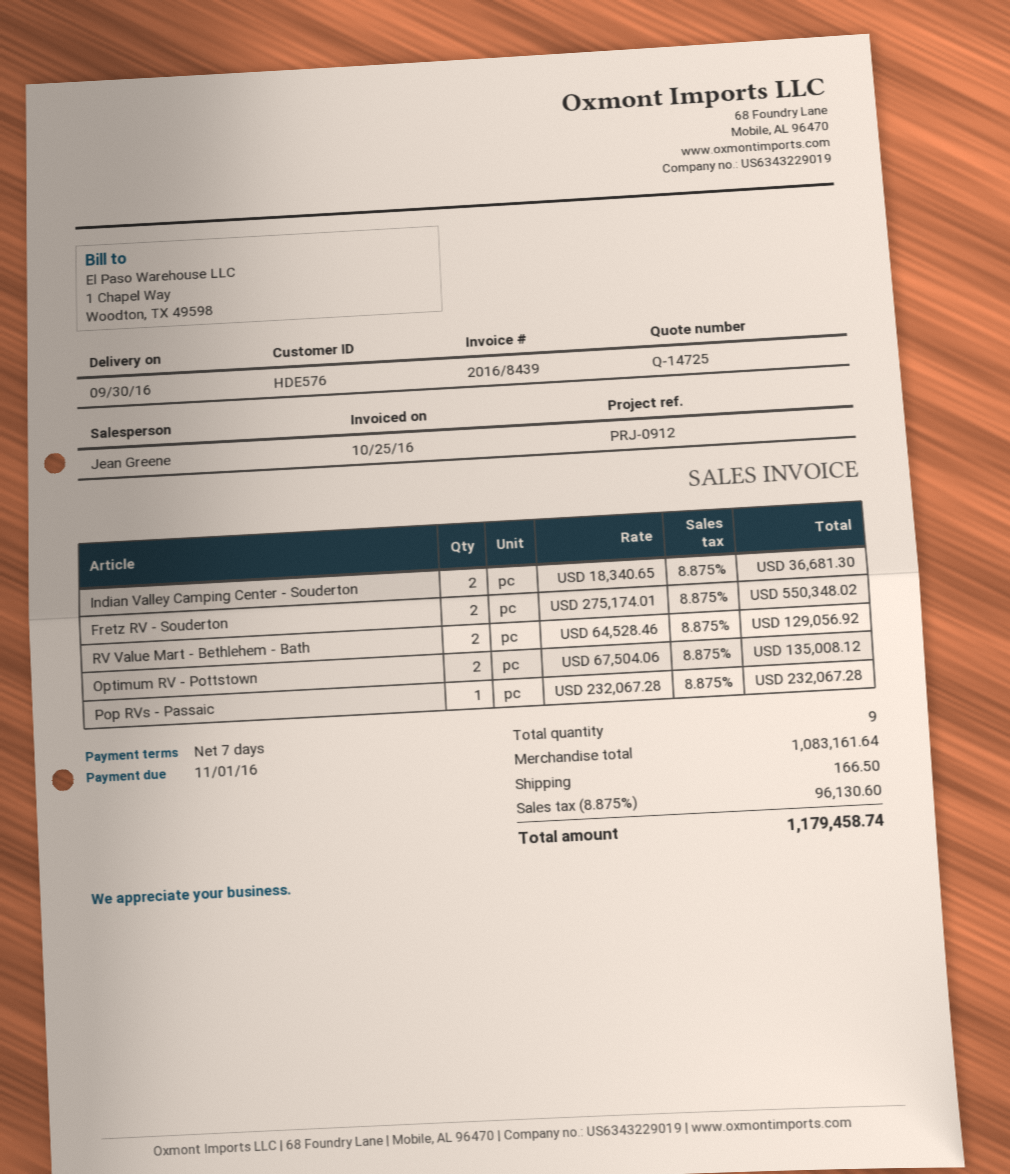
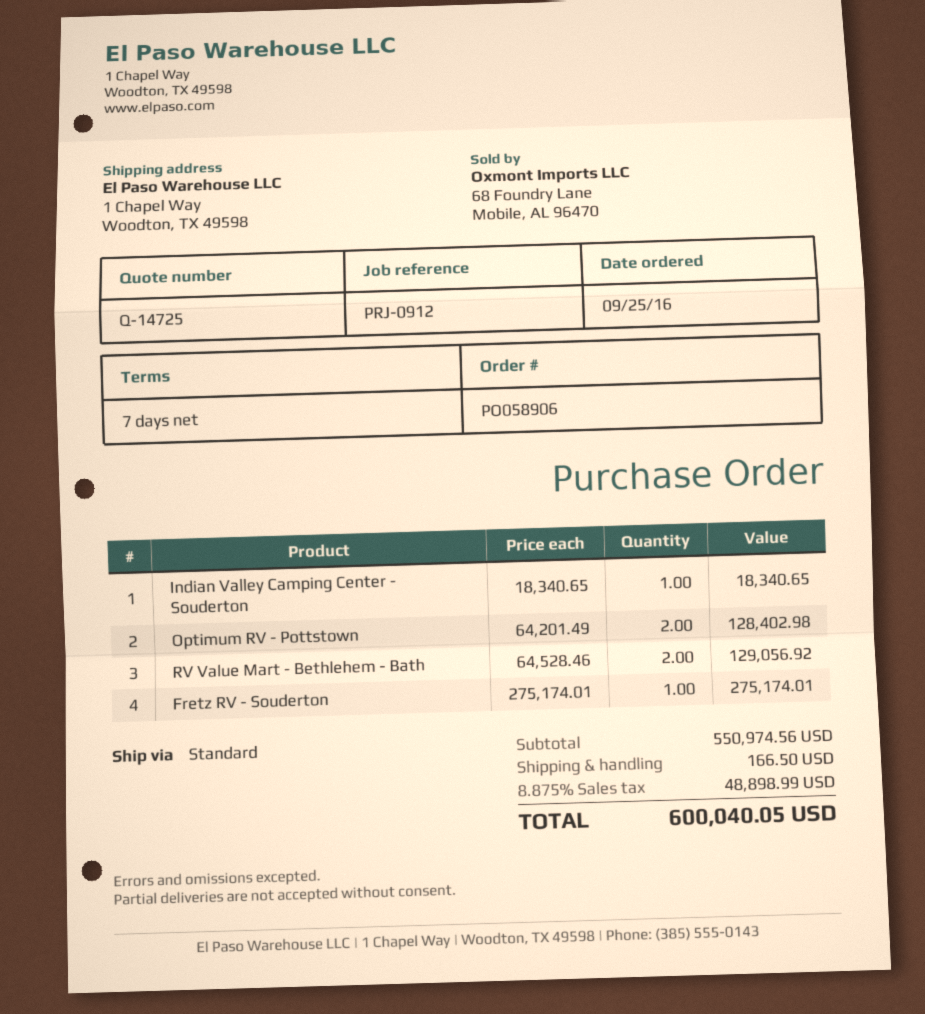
Indian Valley Camping Center - Souderton: 2 x 18340.65 = 36681.30 -> 1 x 18340.65 = 18340.65
Fretz RV - Souderton: 2 x 275174.01 = 550348.02 -> 1 x 275174.01 = 275174.01
Optimum RV - Pottstown: 2 x 67504.06 = 135008.12 -> 2 x 64201.49 = 128402.98
Pop RVs - Passaic: 1 x 232067.28 = 232067.28 -> none
subtotal: 1083161.64 -> 550974.56
tax: 8.875% = 96130.60 -> 8.875% = 48898.99
total: 1179458.74 -> 600040.05

